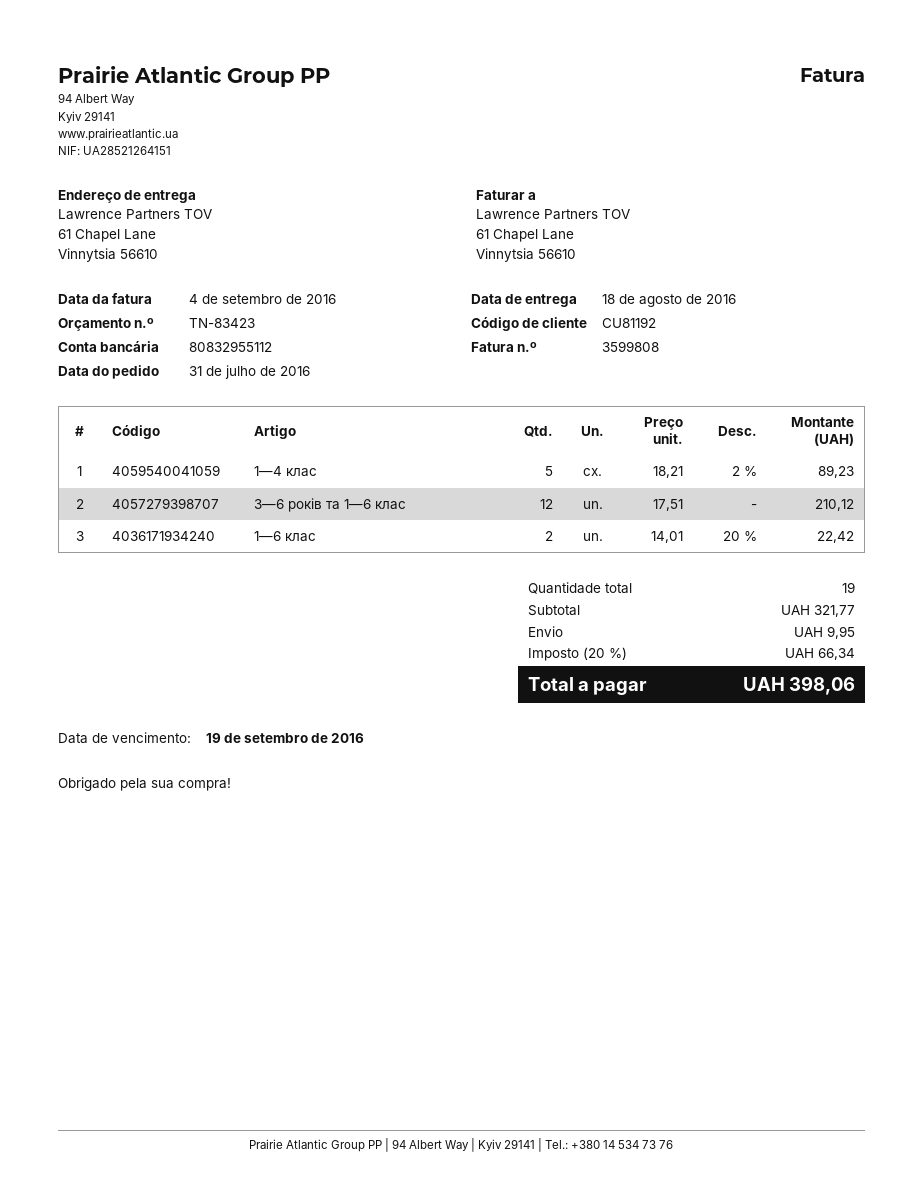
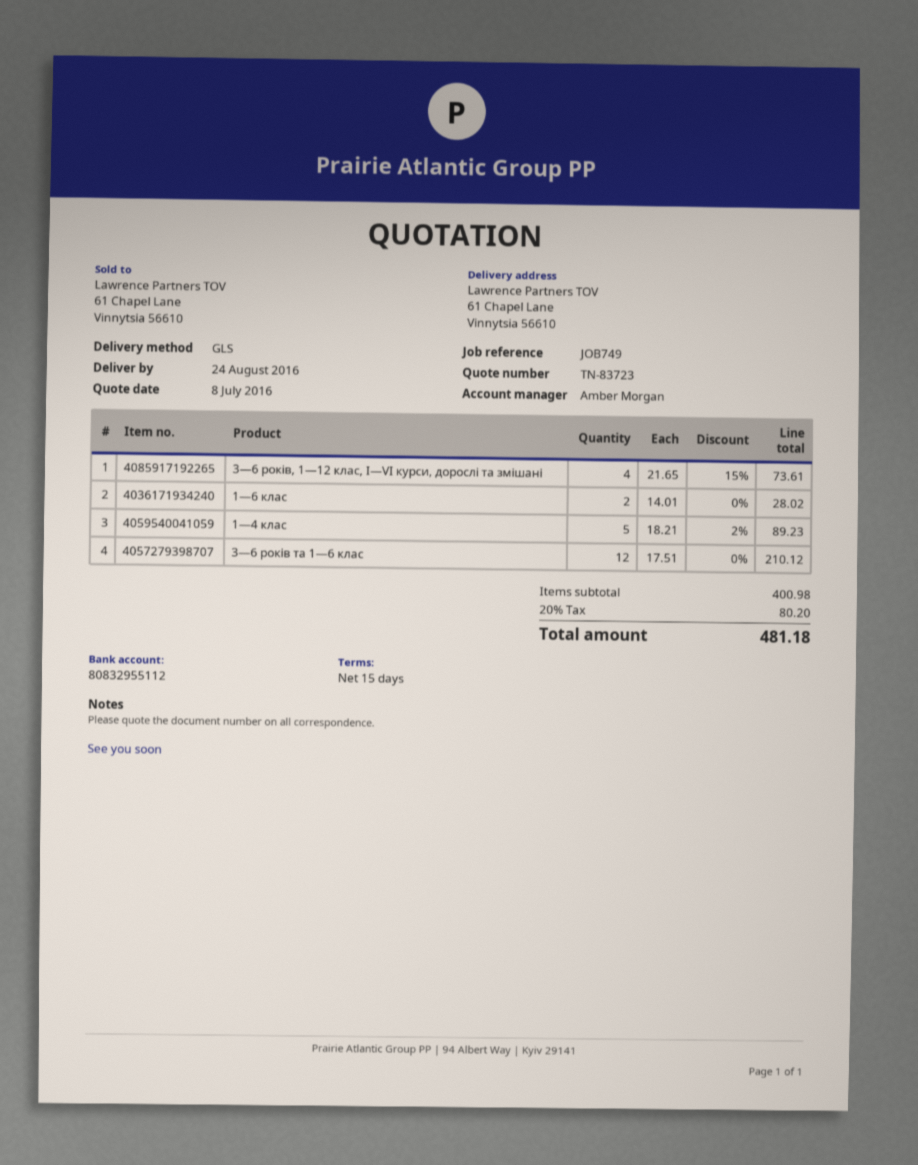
quote number: TN-83423 -> TN-83723
delivery date: 2016-08-18 -> 2016-08-24
1—6 клас: 2 x 14.01 - 20% = 22.42 -> 2 x 14.01 = 28.02
3—6 років, 1—12 клас, I—VI курси, дорослі та змішані: none -> 4 x 21.65 - 15% = 73.61
subtotal: 321.77 -> 400.98
shipping: 9.95 -> none
tax: 20% = 66.34 -> 20% = 80.20
total: 398.06 -> 481.18

